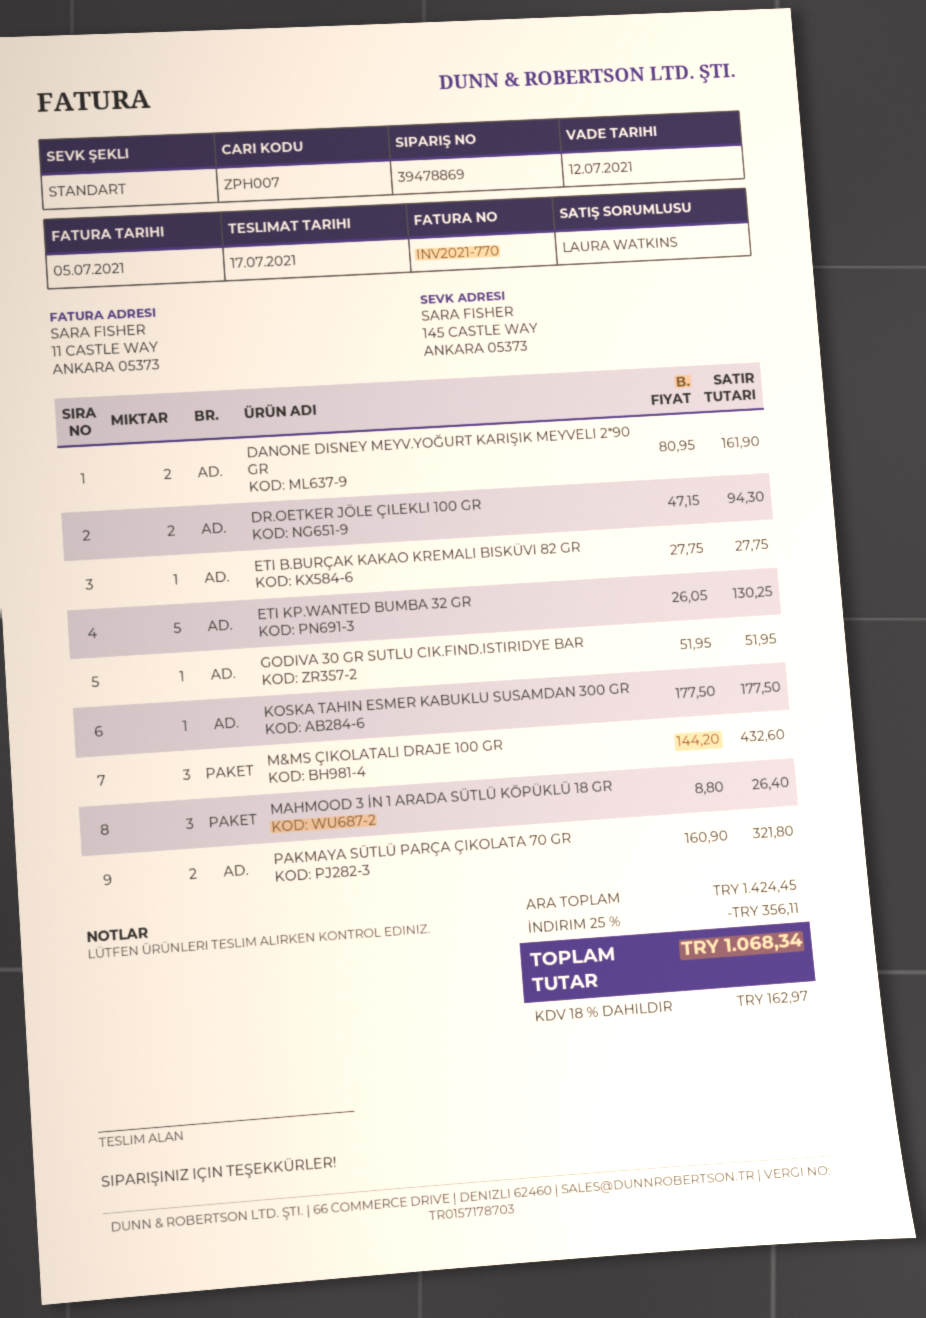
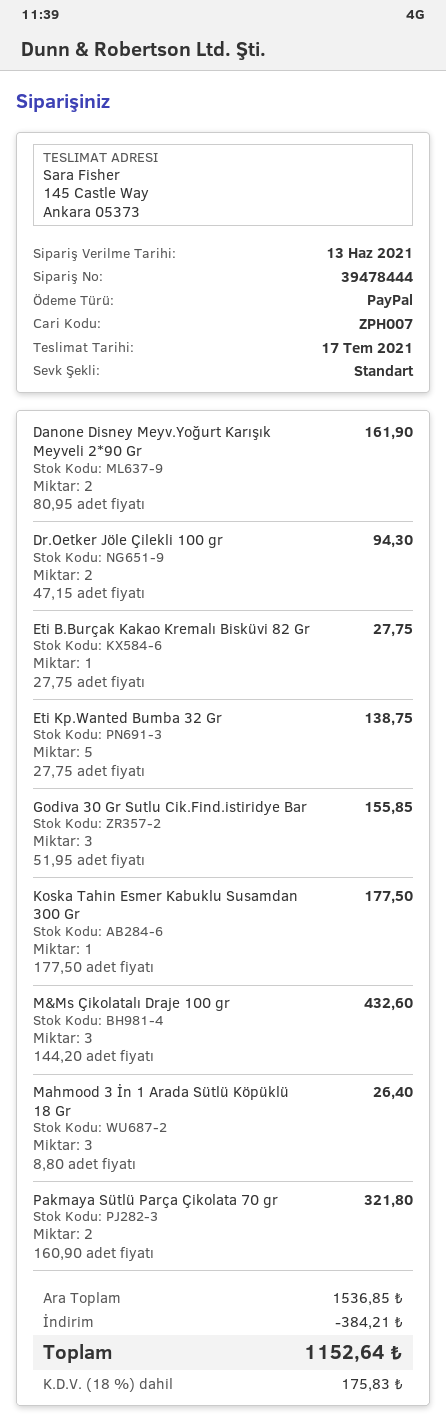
order number: 39478869 -> 39478444
ETI KP.WANTED BUMBA 32 GR: 5 x 26.05 = 130.25 -> 5 x 27.75 = 138.75
GODIVA 30 GR SUTLU CIK.FIND.ISTIRIDYE BAR: 1 x 51.95 = 51.95 -> 3 x 51.95 = 155.85
subtotal: 1424.45 -> 1536.85
discount: 356.11 -> 384.21
tax: 18% = 162.97 -> 18% = 175.83
total: 1068.34 -> 1152.64

